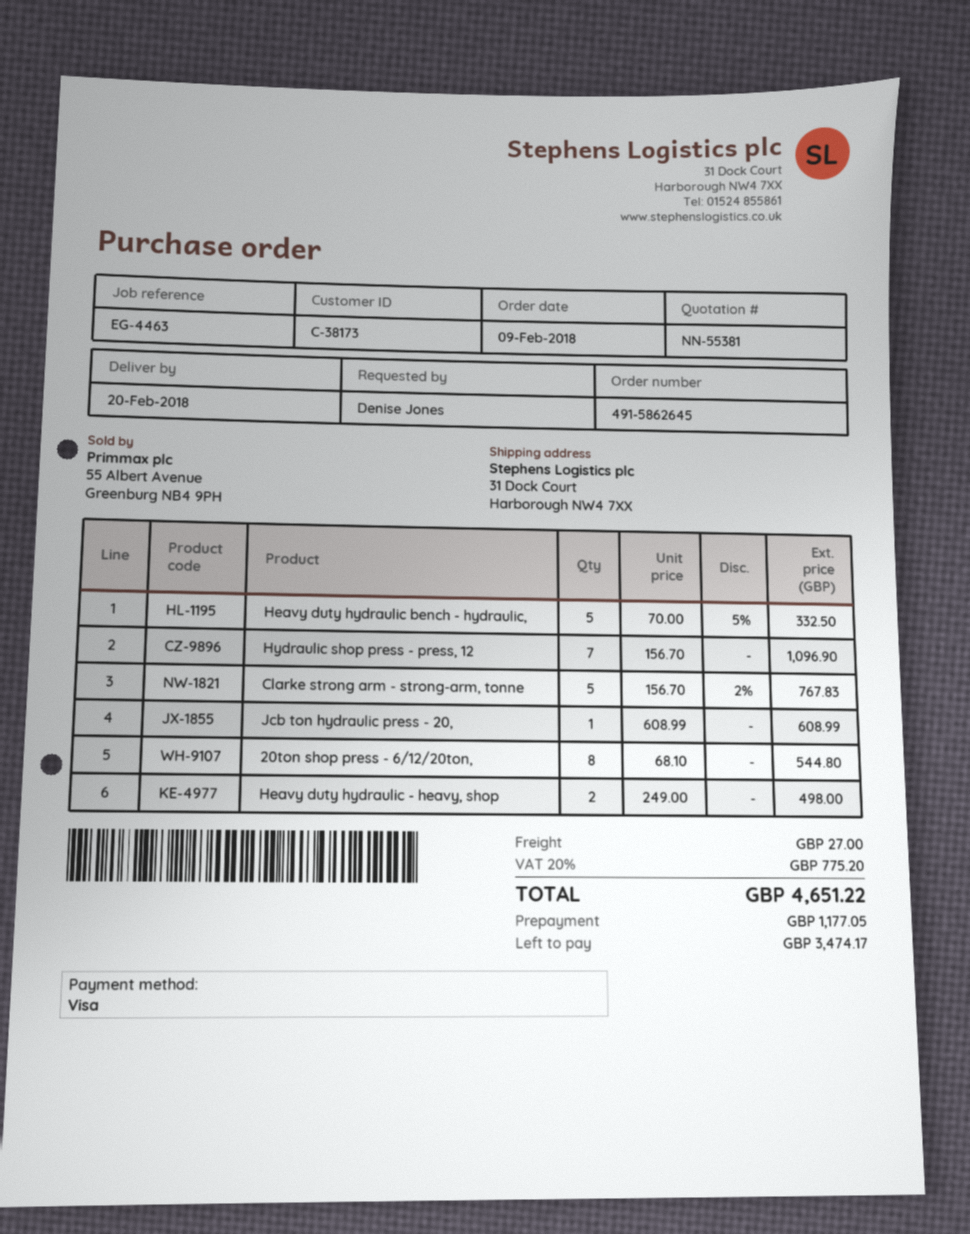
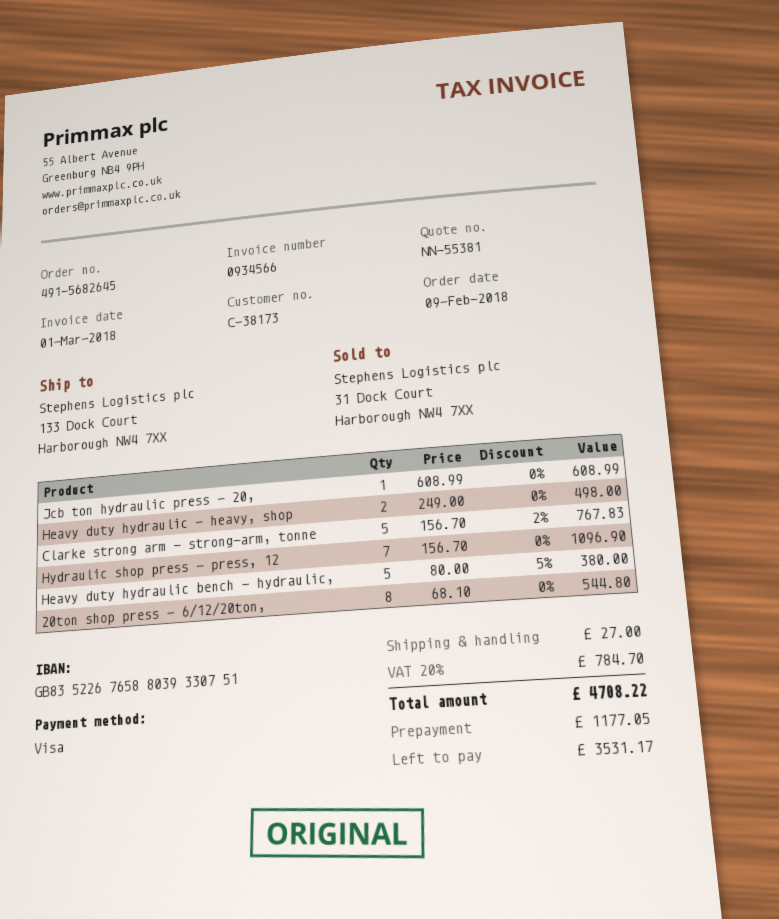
order number: 491-5862645 -> 491-5682645
ship to: 31 Dock Court, Harborough NW4 7XX -> 133 Dock Court, Harborough NW4 7XX
Heavy duty hydraulic bench - hydraulic,: 5 x 70.00 - 5% = 332.50 -> 5 x 80.00 - 5% = 380.00
tax: 20% = 775.20 -> 20% = 784.70
total: 4651.22 -> 4708.22
balance: 3474.17 -> 3531.17

